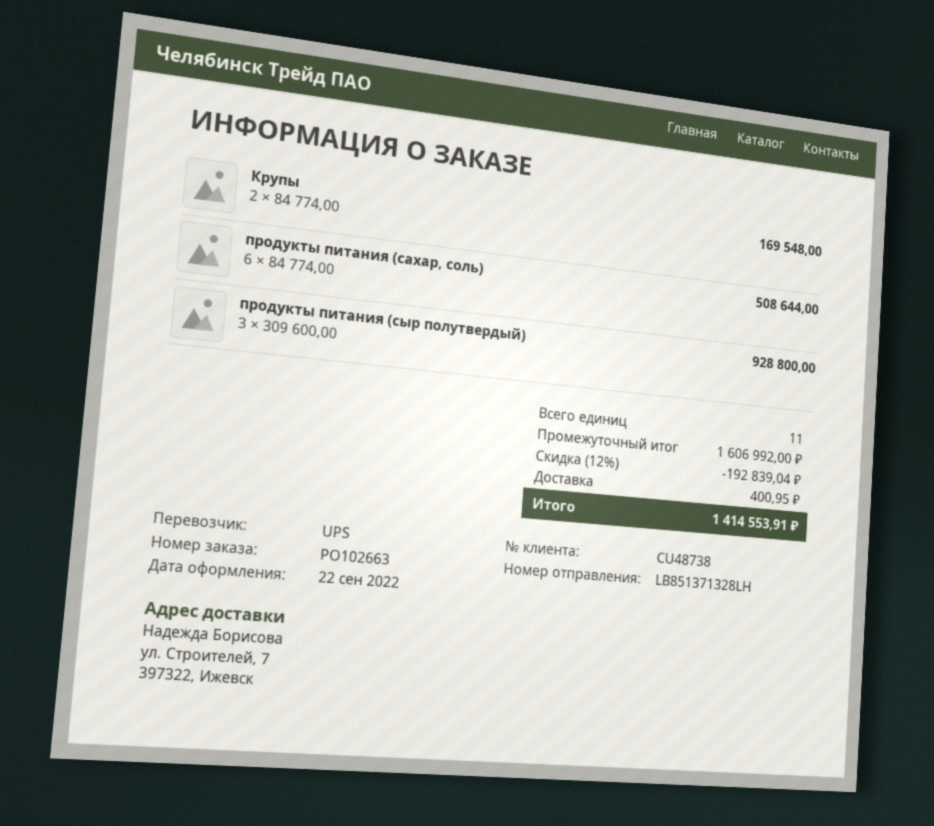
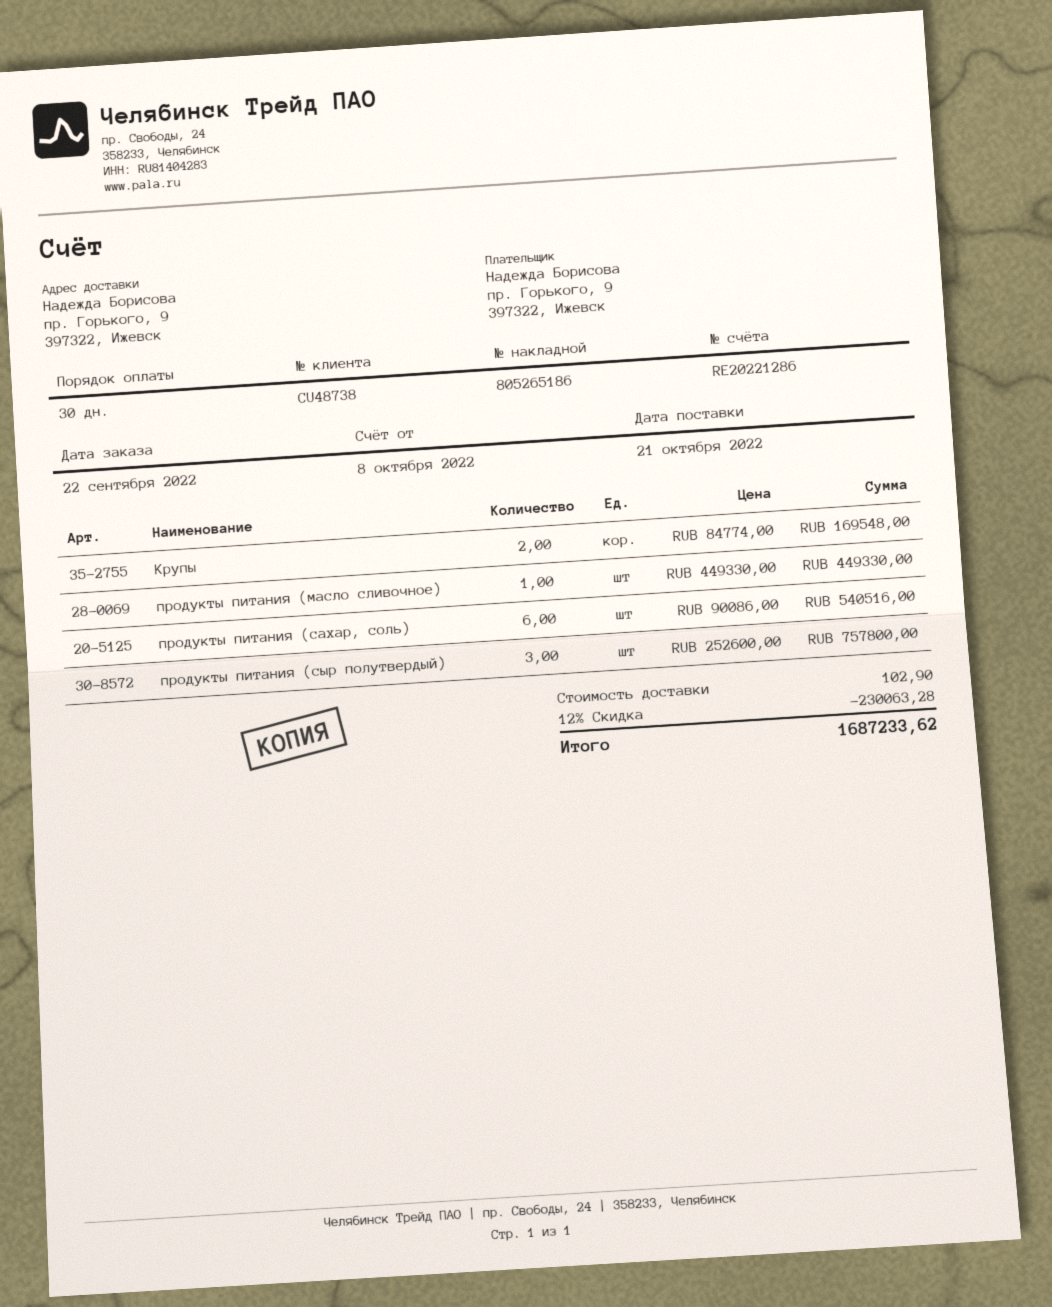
ship to: ул. Строителей, 7, 397322, Ижевск -> пр. Горького, 9, 397322, Ижевск
продукты питания (сахар, соль): 6 x 84774.00 = 508644.00 -> 6 x 90086.00 = 540516.00
продукты питания (сыр полутвердый): 3 x 309600.00 = 928800.00 -> 3 x 252600.00 = 757800.00
продукты питания (масло сливочное): none -> 1 x 449330.00 = 449330.00
discount: 12% = 192839.04 -> 12% = 230063.28
shipping: 400.95 -> 102.90
total: 1414553.91 -> 1687233.62

